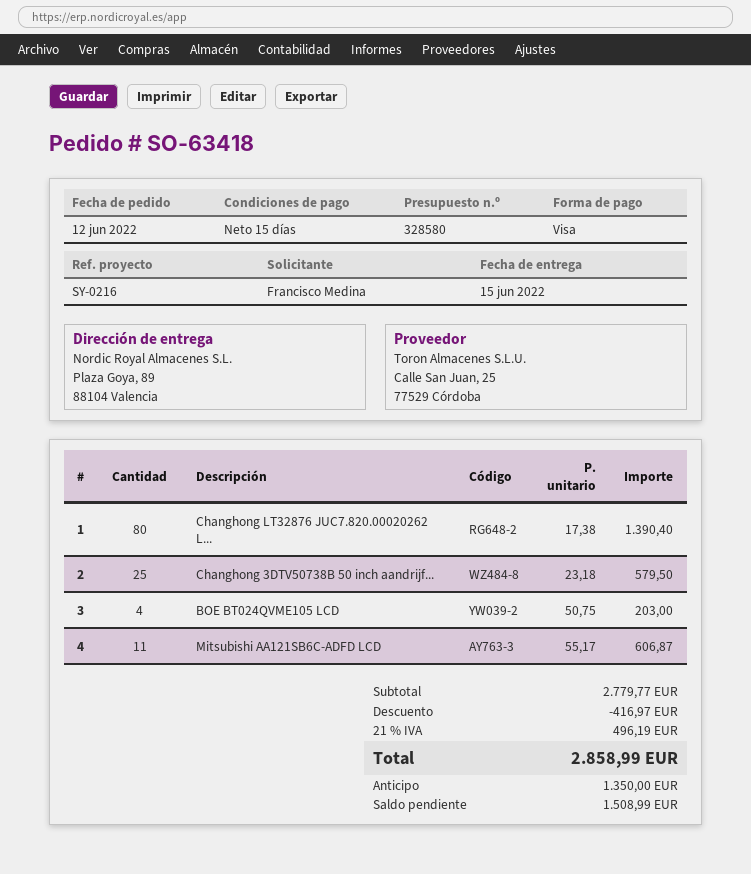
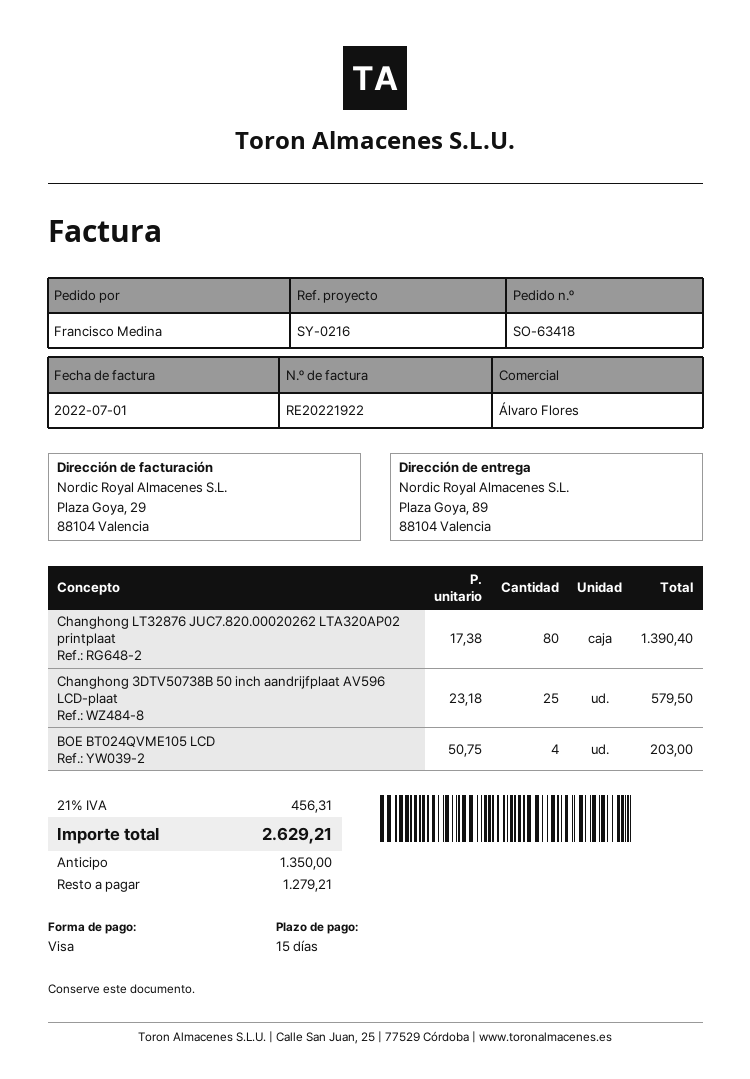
Mitsubishi AA121SB6C-ADFD LCD: 11 x 55.17 = 606.87 -> none
discount: 416.97 -> none
tax: 21% = 496.19 -> 21% = 456.31
total: 2858.99 -> 2629.21
balance: 1508.99 -> 1279.21

